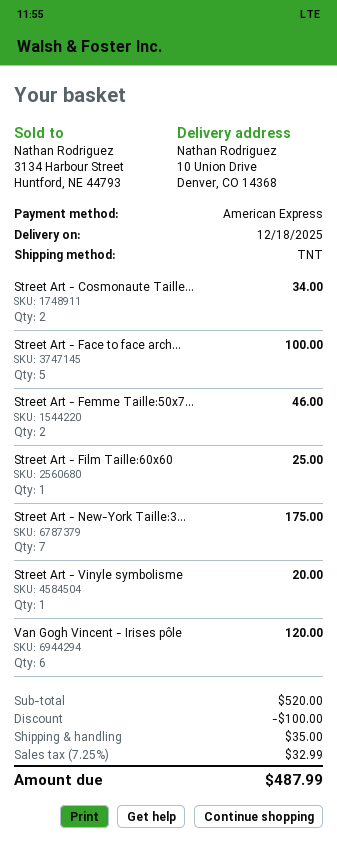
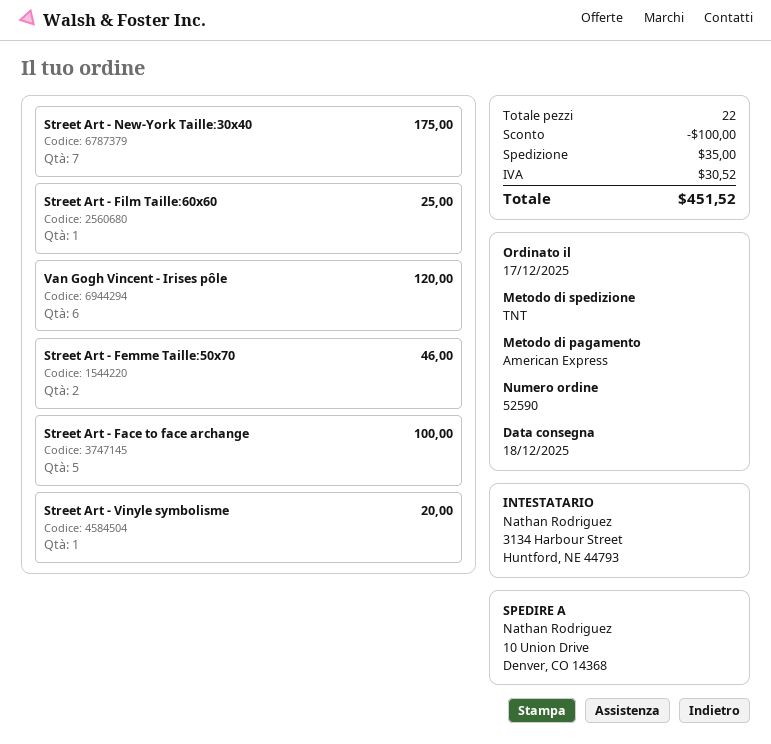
Street Art - Cosmonaute Taille...: 2 for 34.00 -> none
tax: 32.99 -> 30.52
total: 487.99 -> 451.52

